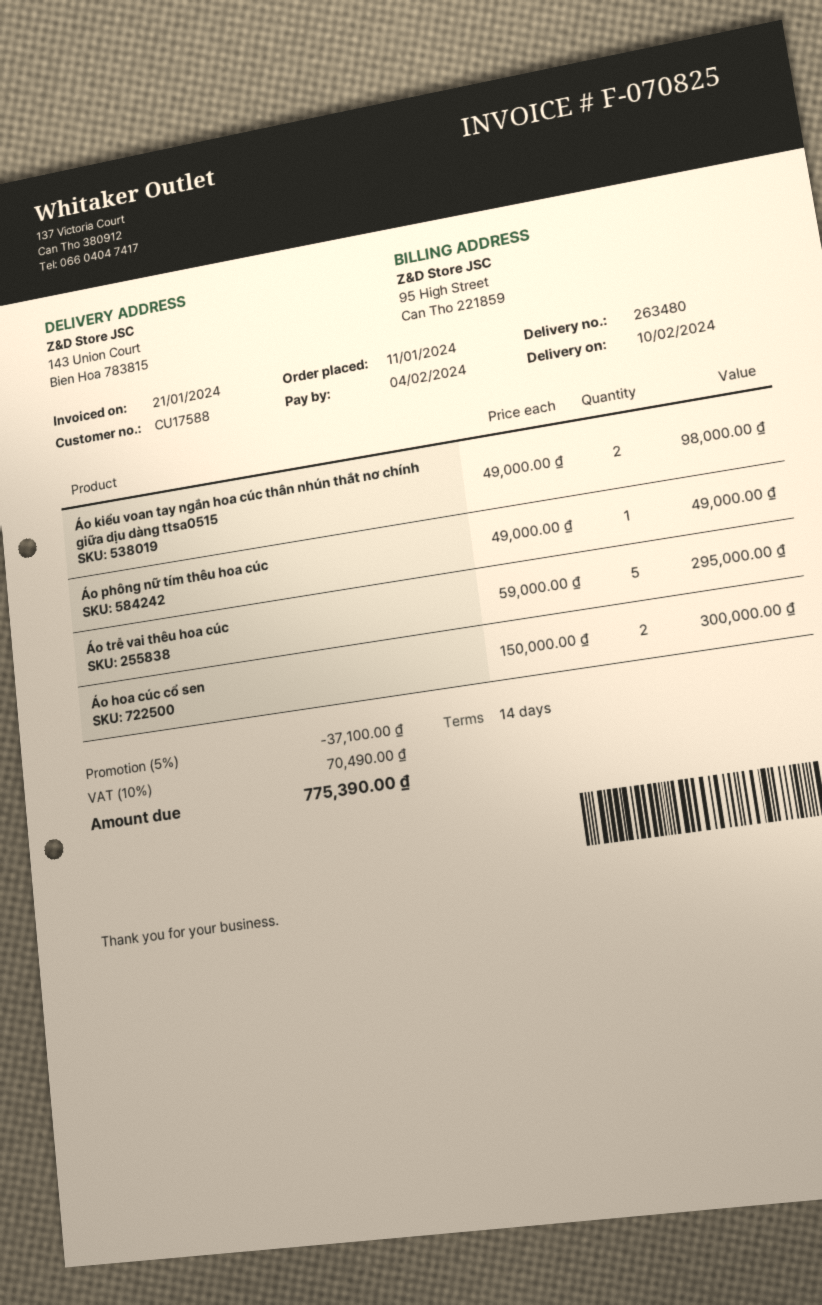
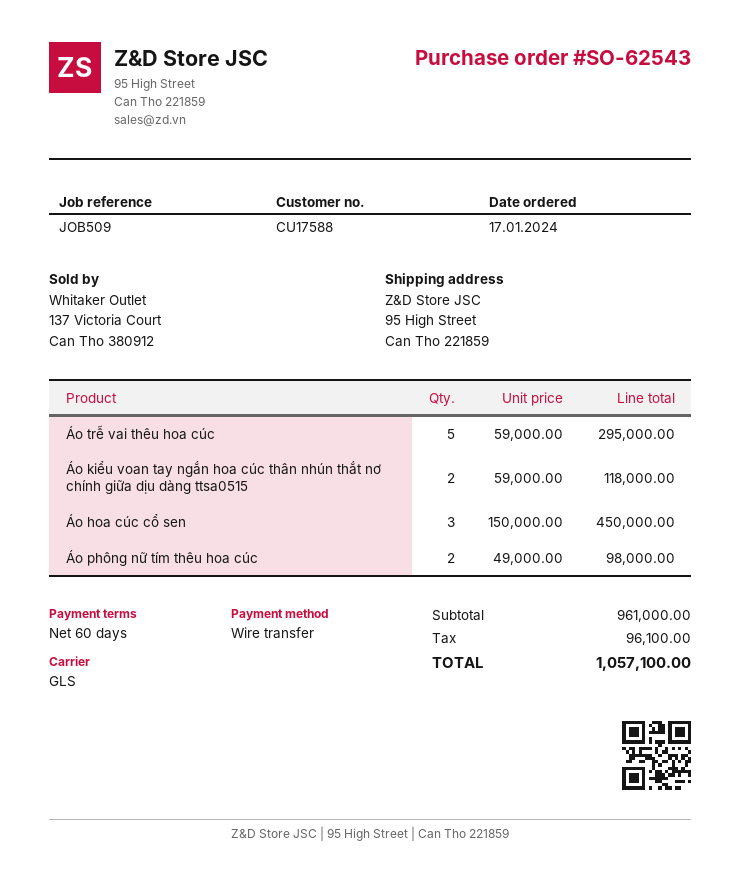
order date: 2024-01-11 -> 2024-01-17
payment terms: 14 days -> 60 days
ship to: 143 Union Court, Bien Hoa 783815 -> 95 High Street, Can Tho 221859
Áo kiểu voan tay ngắn hoa cúc thân nhún thắt nơ chính giữa dịu dàng ttsa0515: 2 x 49000.00 = 98000.00 -> 2 x 59000.00 = 118000.00
Áo phông nữ tím thêu hoa cúc: 1 x 49000.00 = 49000.00 -> 2 x 49000.00 = 98000.00
Áo hoa cúc cổ sen: 2 x 150000.00 = 300000.00 -> 3 x 150000.00 = 450000.00
discount: 5% = 37100.00 -> none
tax: 70490.00 -> 96100.00
total: 775390.00 -> 1057100.00

